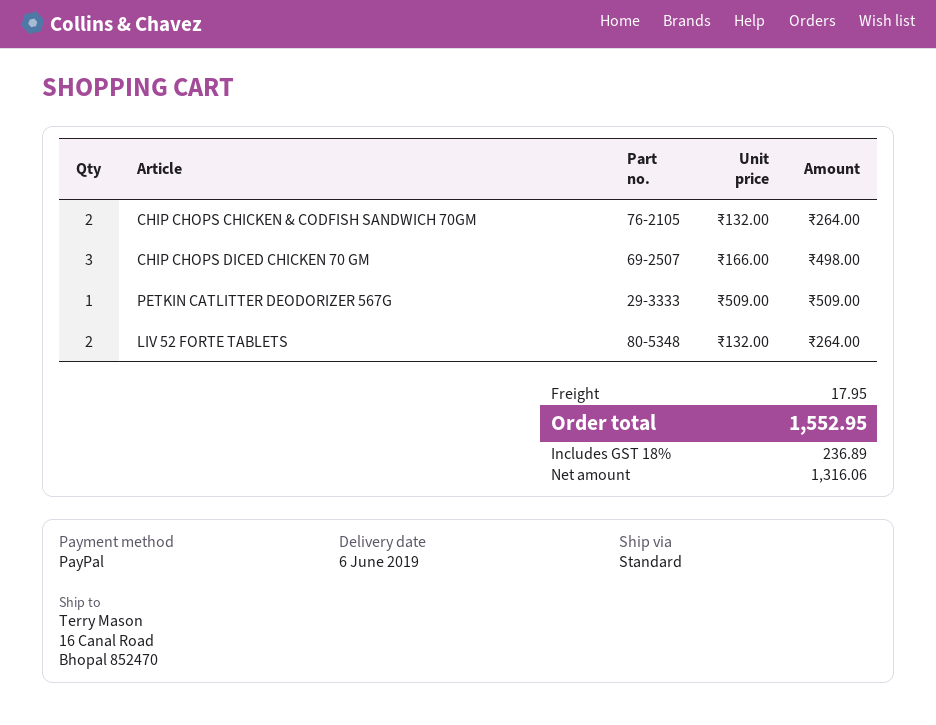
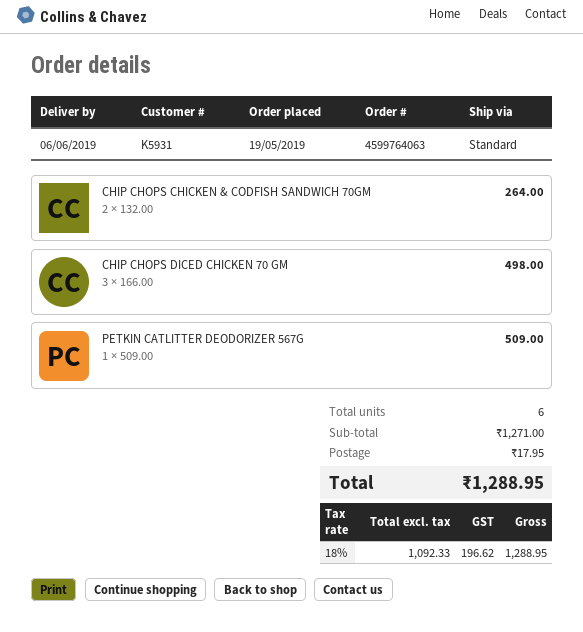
LIV 52 FORTE TABLETS: 2 x 132.00 = 264.00 -> none
net: 1316.06 -> 1092.33
tax: 18% = 236.89 -> 18% = 196.62
total: 1552.95 -> 1288.95

